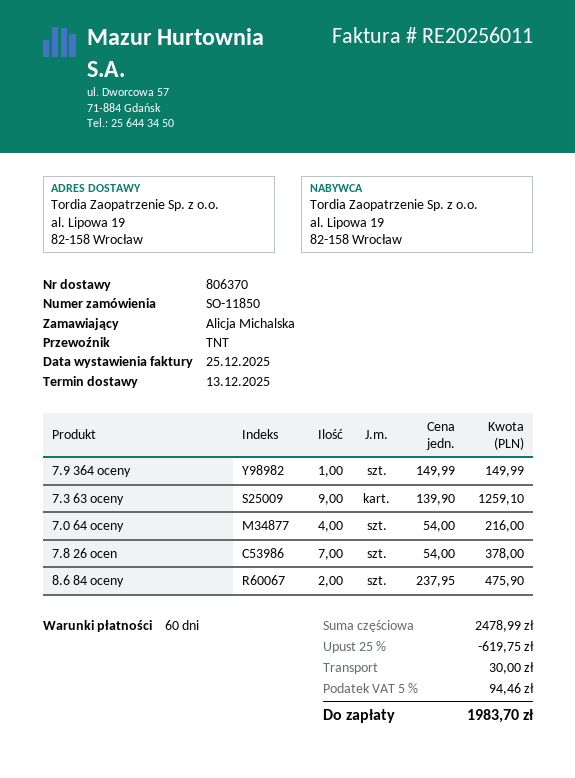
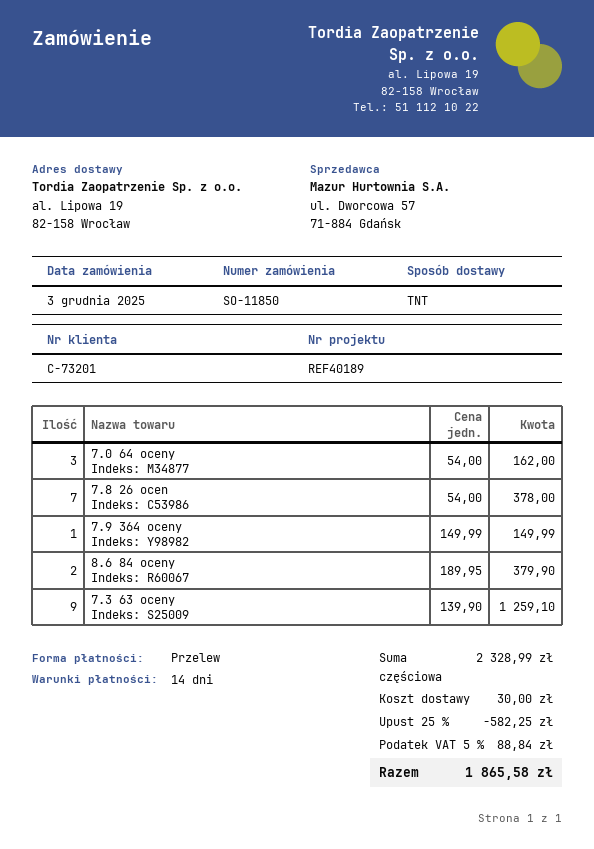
payment terms: 60 days -> 14 days
7.0 64 oceny: 4 x 54.00 = 216.00 -> 3 x 54.00 = 162.00
8.6 84 oceny: 2 x 237.95 = 475.90 -> 2 x 189.95 = 379.90
subtotal: 2478.99 -> 2328.99
discount: 25% = 619.75 -> 25% = 582.25
tax: 5% = 94.46 -> 5% = 88.84
total: 1983.70 -> 1865.58

